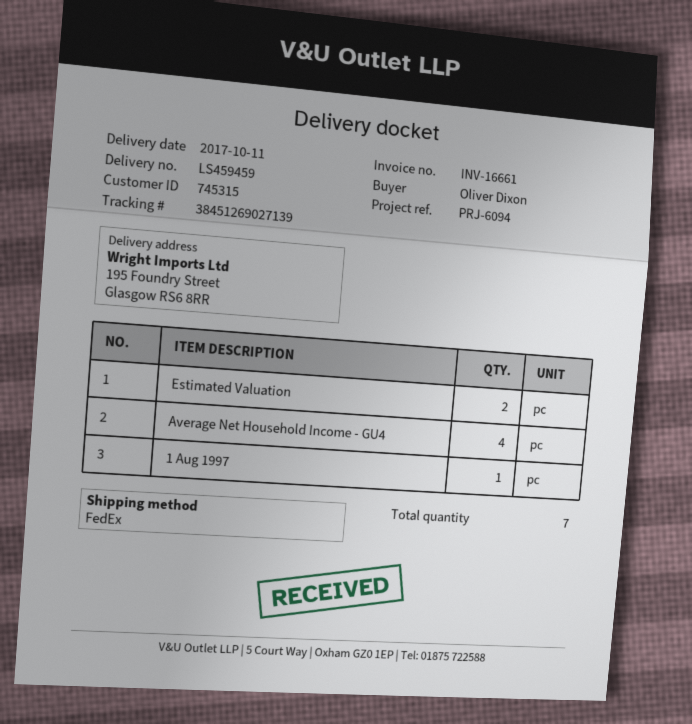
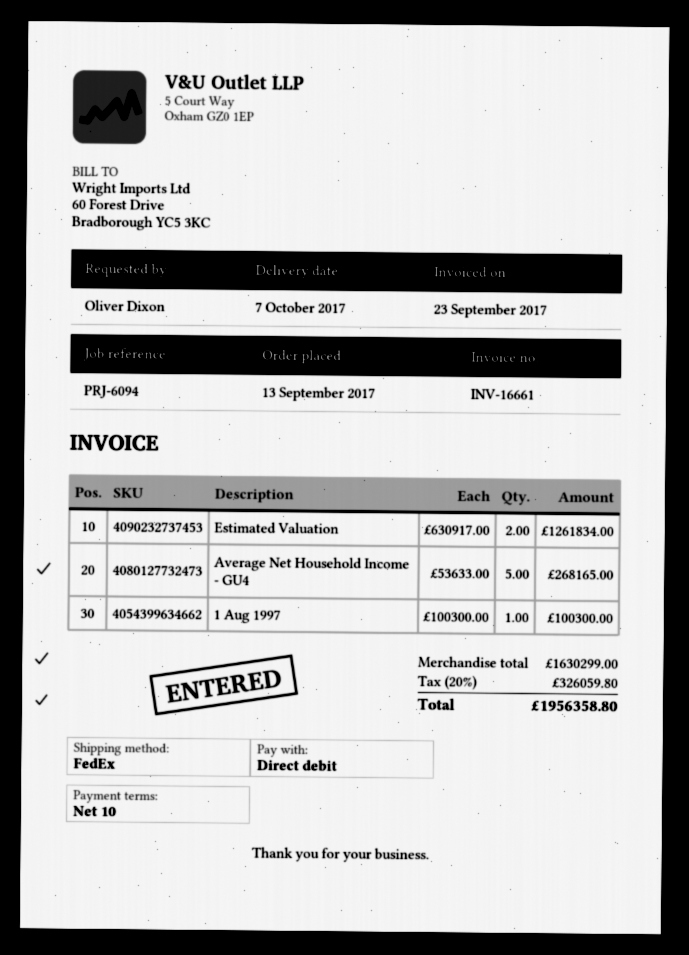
delivery date: 2017-10-11 -> 2017-10-07
Average Net Household Income - GU4: 4 -> 5

